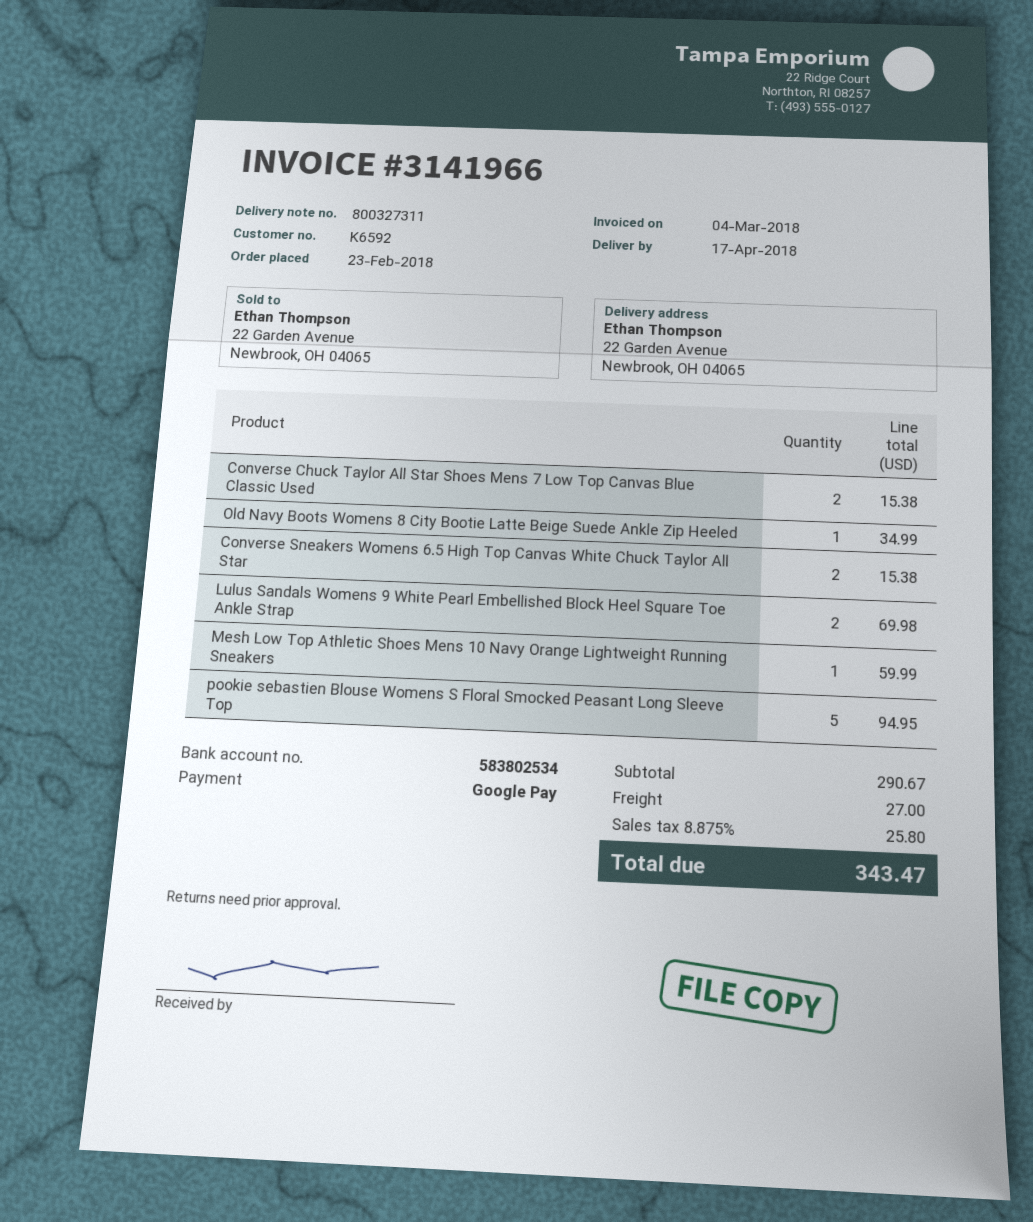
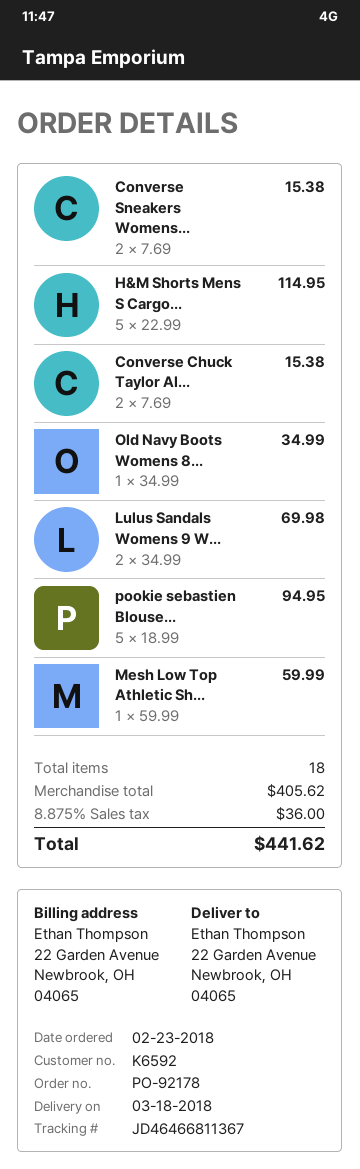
delivery date: 2018-04-17 -> 2018-03-18
H&M Shorts Mens S Cargo...: none -> 5 for 114.95
subtotal: 290.67 -> 405.62
shipping: 27.00 -> none
tax: 8.875% = 25.80 -> 8.875% = 36.00
total: 343.47 -> 441.62

